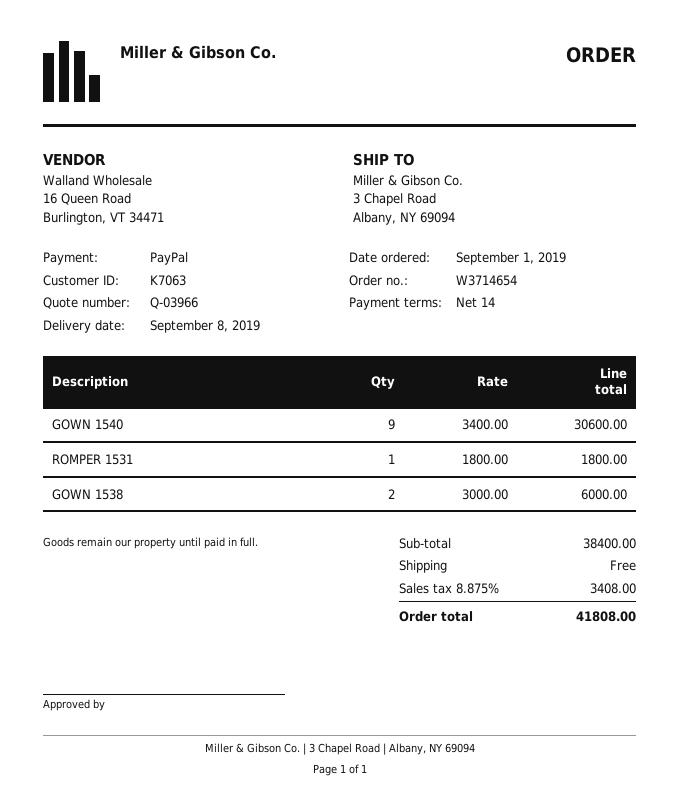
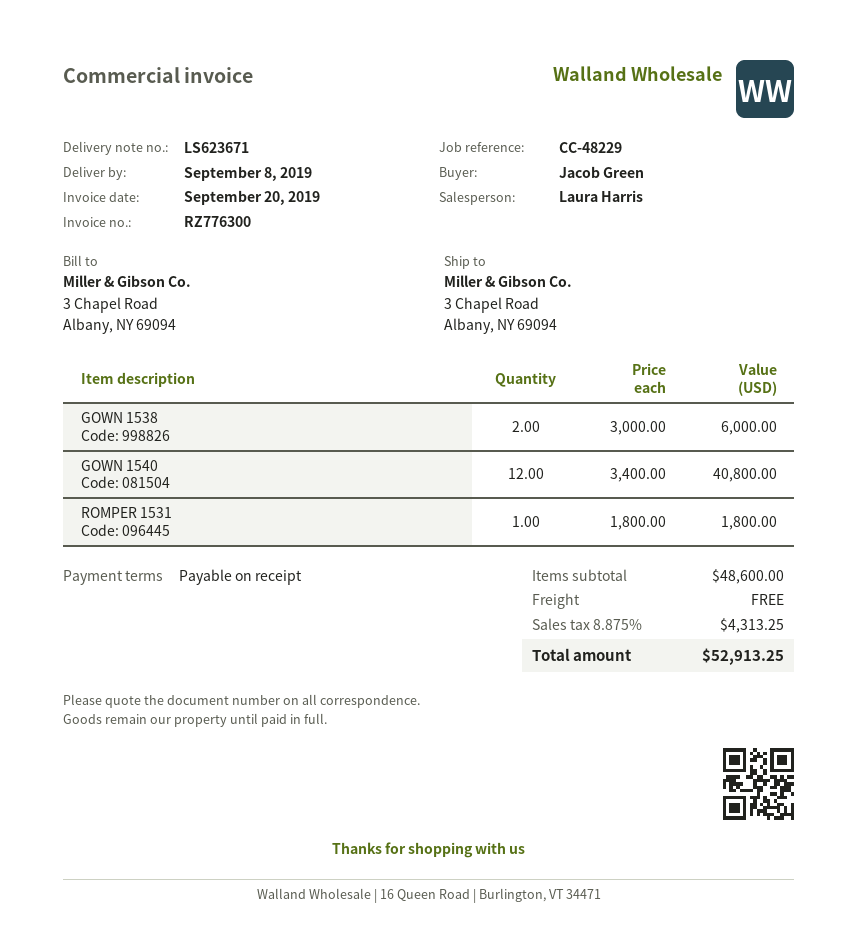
payment terms: 14 days -> on receipt
GOWN 1540: 9 x 3400.00 = 30600.00 -> 12 x 3400.00 = 40800.00
subtotal: 38400.00 -> 48600.00
tax: 8.875% = 3408.00 -> 8.875% = 4313.25
total: 41808.00 -> 52913.25

